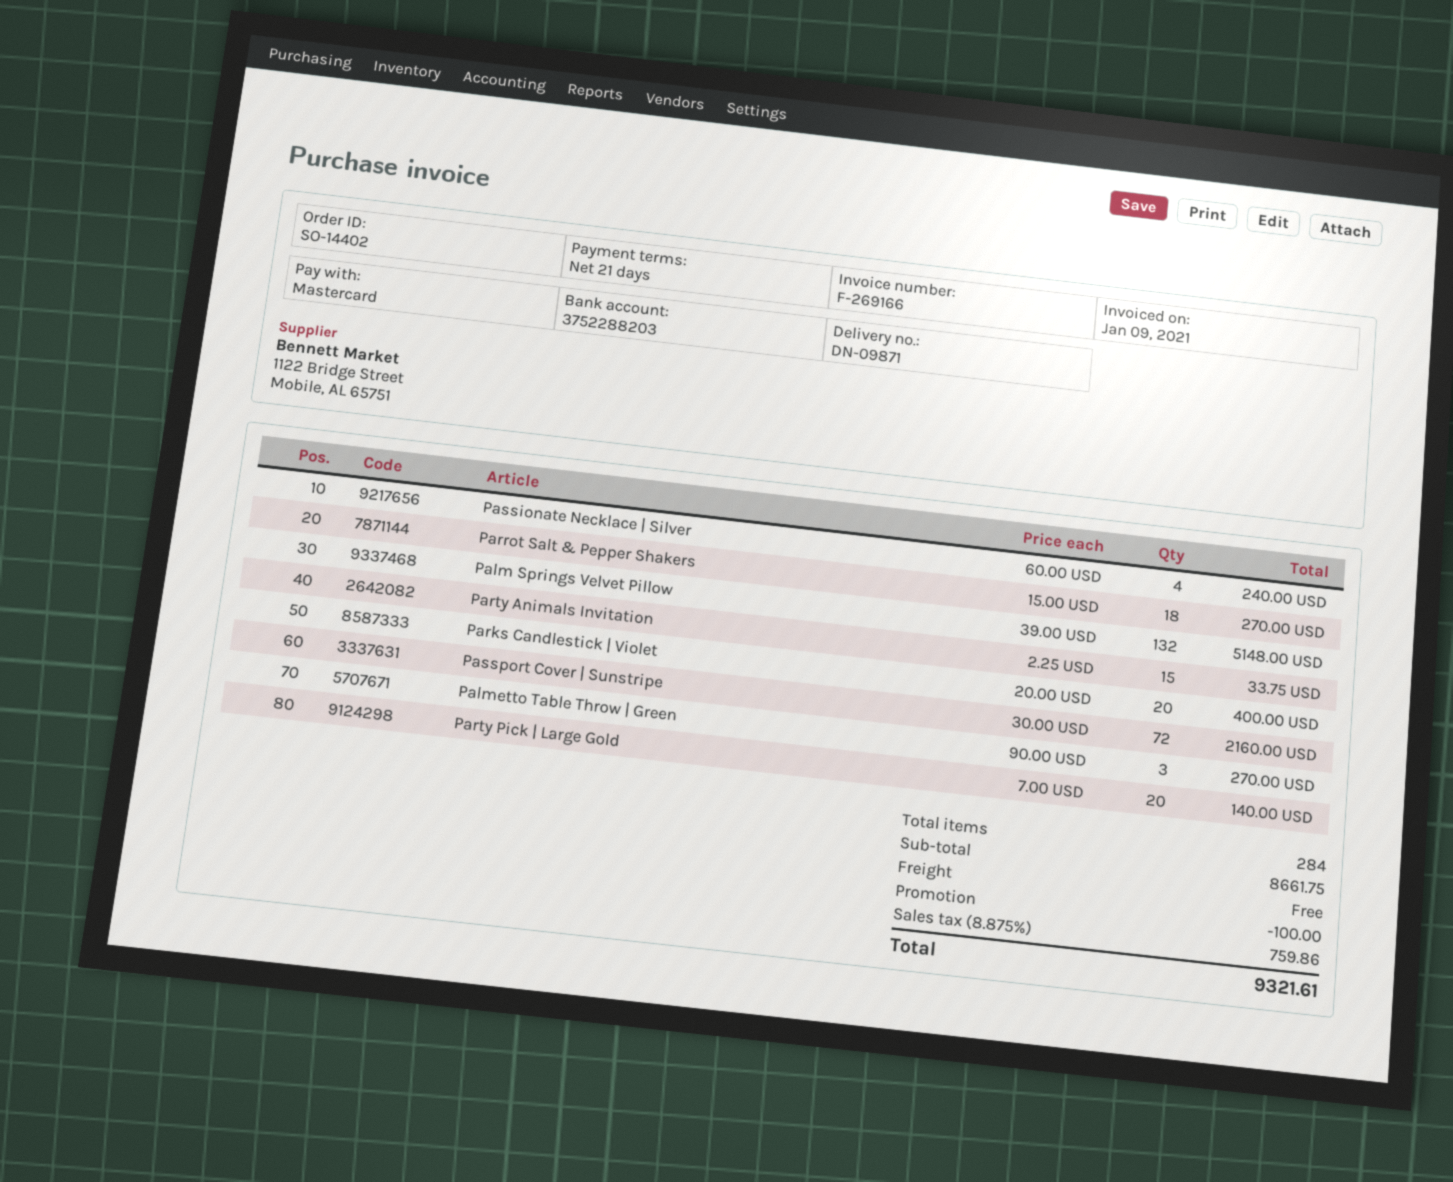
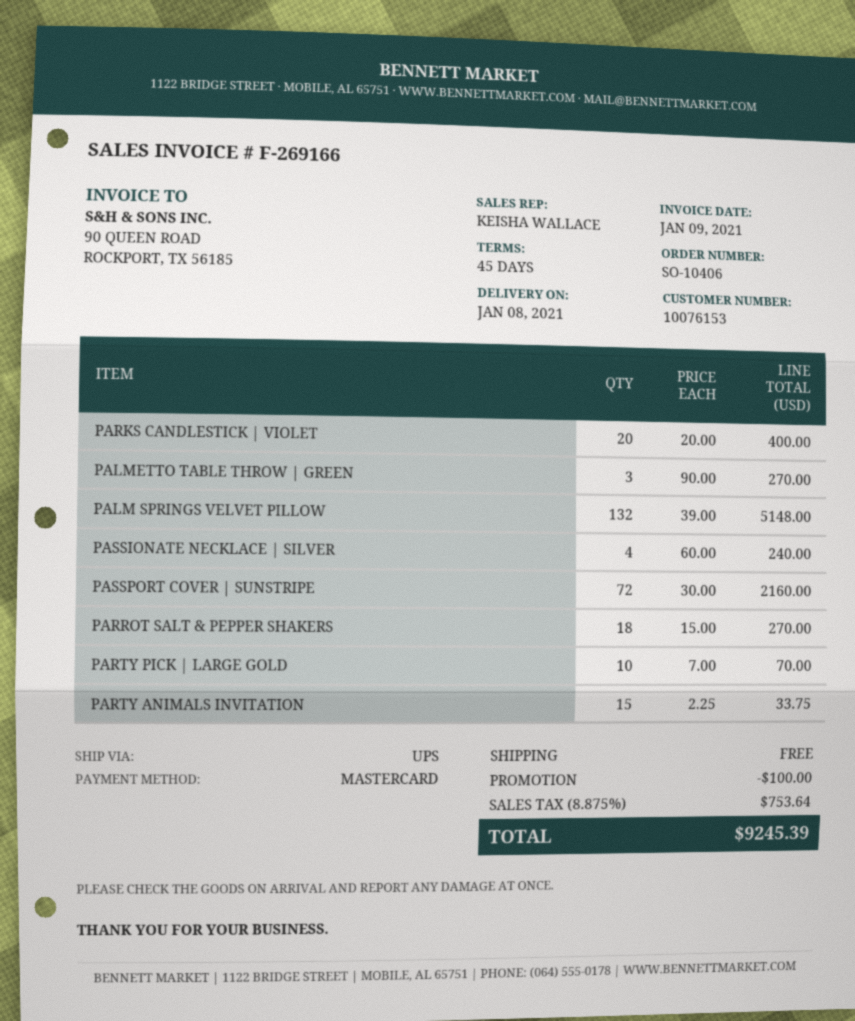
order number: SO-14402 -> SO-10406
payment terms: 21 days -> 45 days
Party Pick | Large Gold: 20 x 7.00 = 140.00 -> 10 x 7.00 = 70.00
tax: 8.875% = 759.86 -> 8.875% = 753.64
total: 9321.61 -> 9245.39

